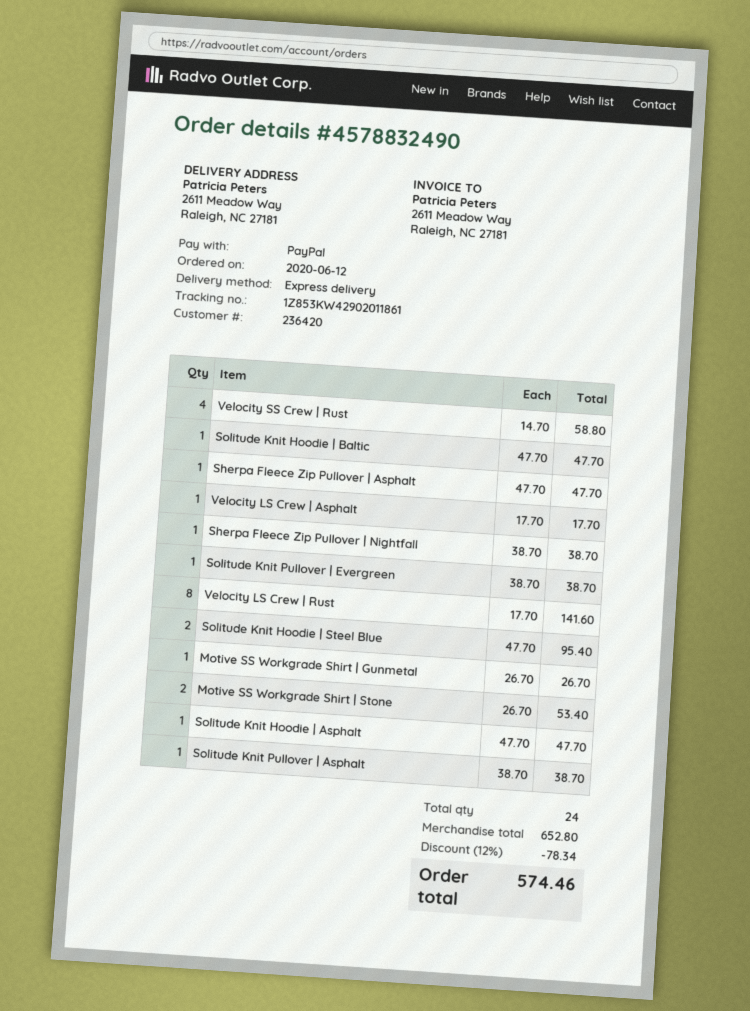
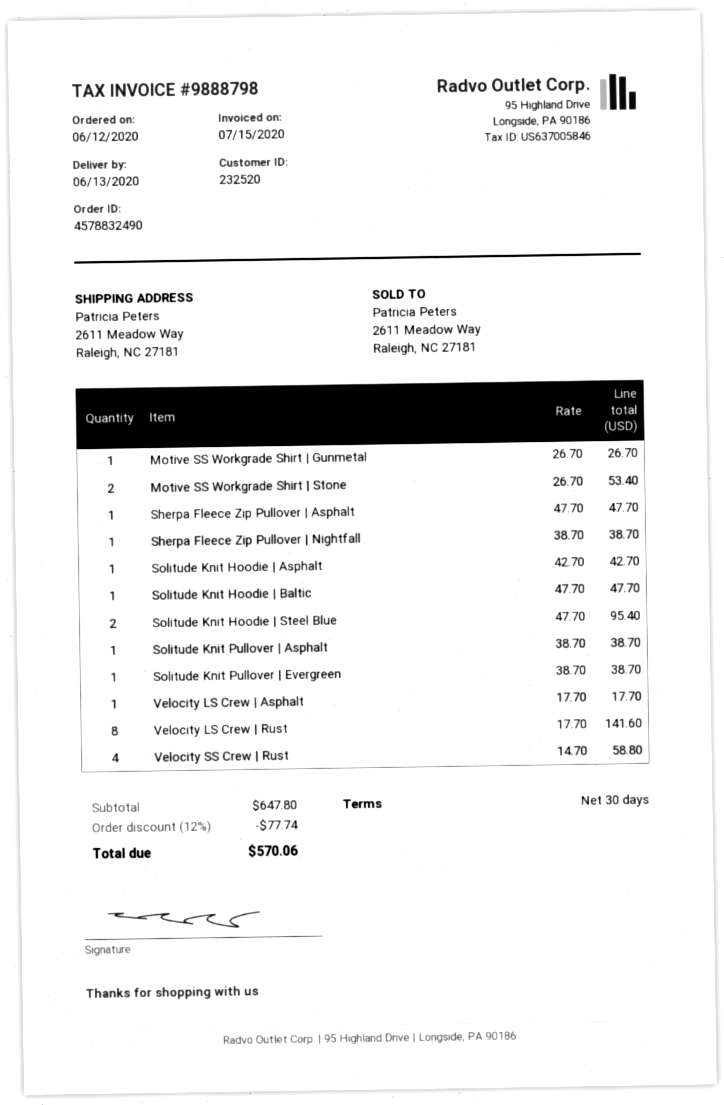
customer number: 236420 -> 232520
Solitude Knit Hoodie | Asphalt: 1 x 47.70 = 47.70 -> 1 x 42.70 = 42.70
subtotal: 652.80 -> 647.80
discount: 12% = 78.34 -> 12% = 77.74
total: 574.46 -> 570.06

